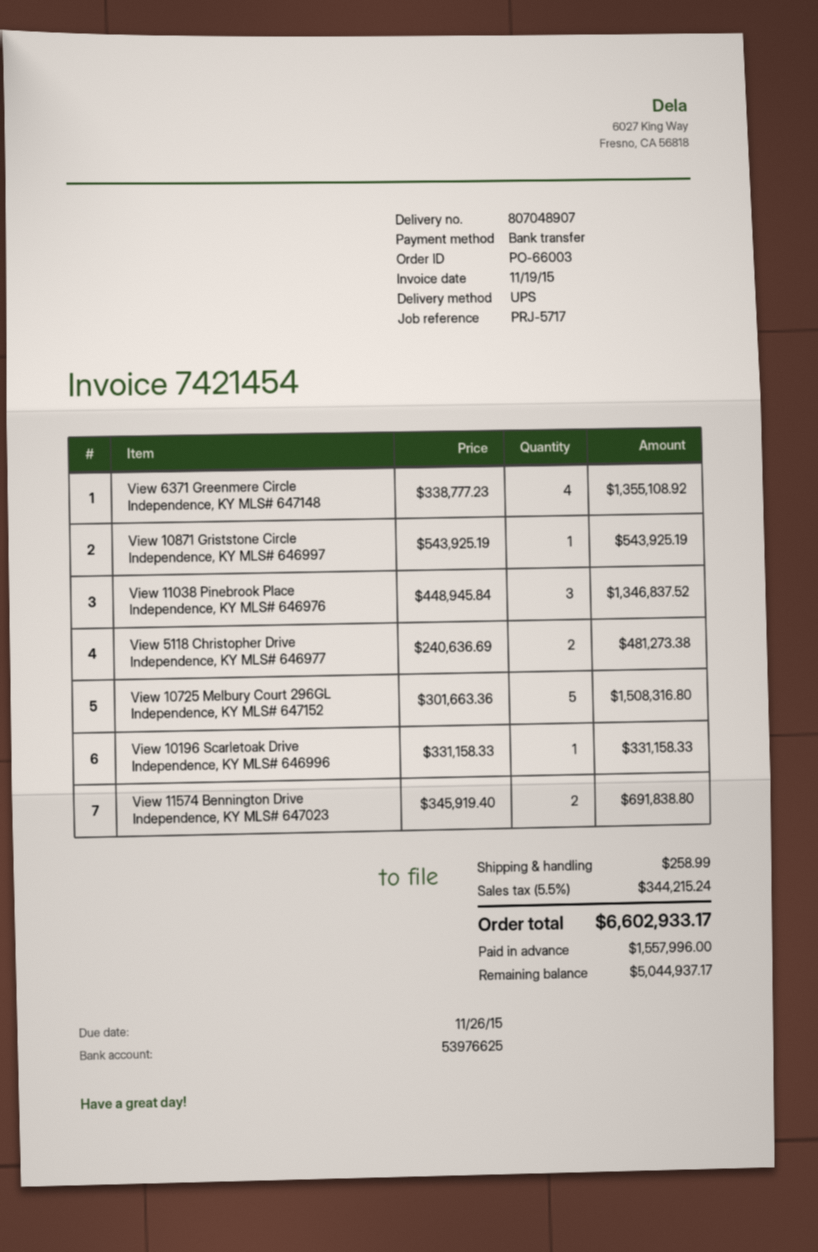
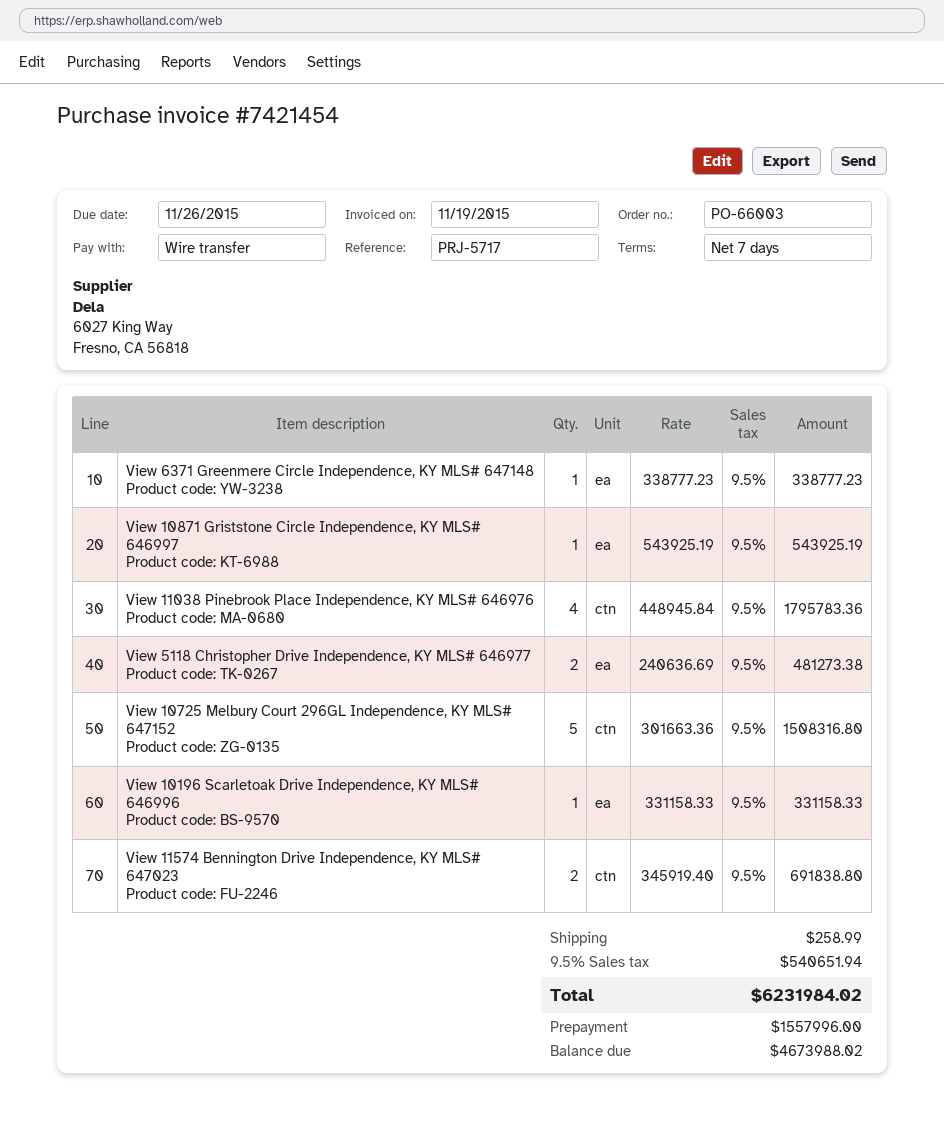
View 6371 Greenmere Circle Independence, KY MLS# 647148: 4 x 338777.23 = 1355108.92 -> 1 x 338777.23 = 338777.23
View 11038 Pinebrook Place Independence, KY MLS# 646976: 3 x 448945.84 = 1346837.52 -> 4 x 448945.84 = 1795783.36
tax: 5.5% = 344215.24 -> 9.5% = 540651.94
total: 6602933.17 -> 6231984.02
balance: 5044937.17 -> 4673988.02

